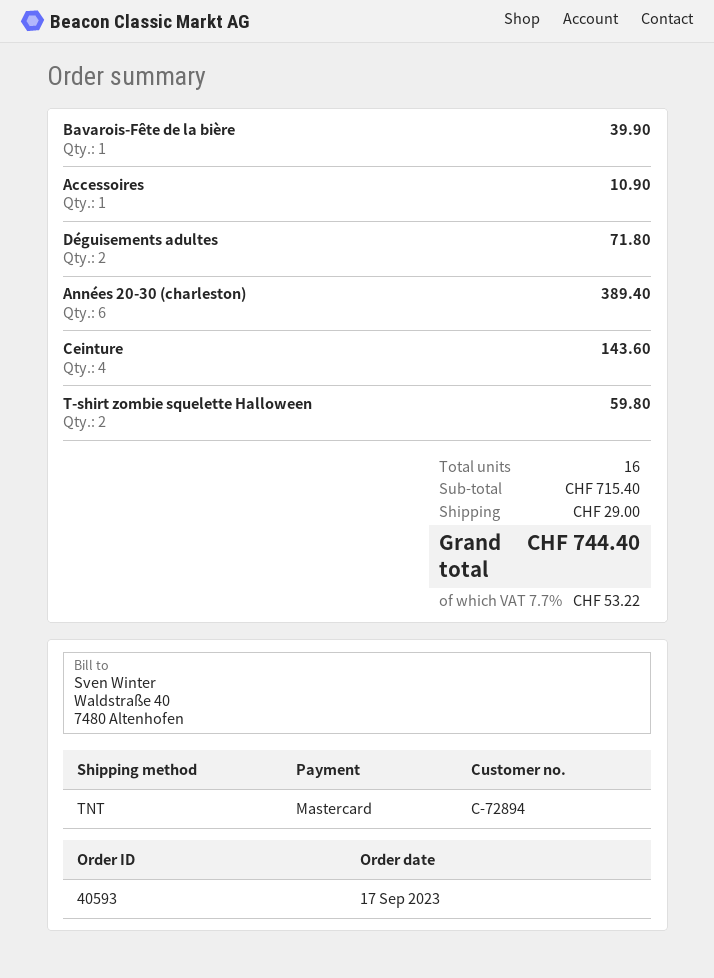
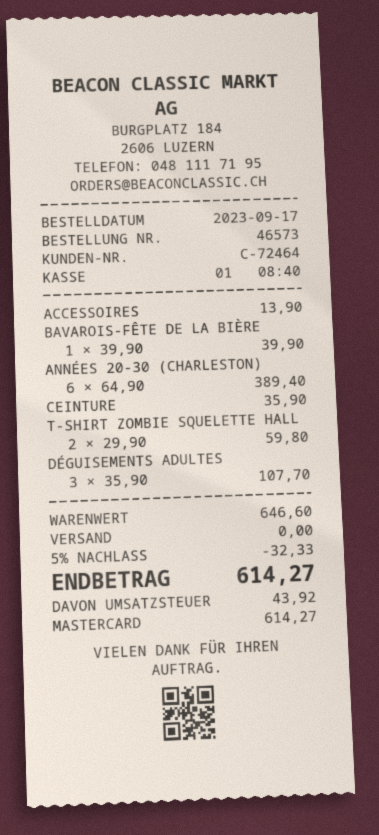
order number: 40593 -> 46573
customer number: C-72894 -> C-72464
Accessoires: 1 for 10.90 -> 1 for 13.90
Déguisements adultes: 2 for 71.80 -> 3 for 107.70
Ceinture: 4 for 143.60 -> 1 for 35.90
subtotal: 715.40 -> 646.60
discount: none -> 5% = 32.33
shipping: 29.00 -> 0.00
tax: 53.22 -> 43.92
total: 744.40 -> 614.27

